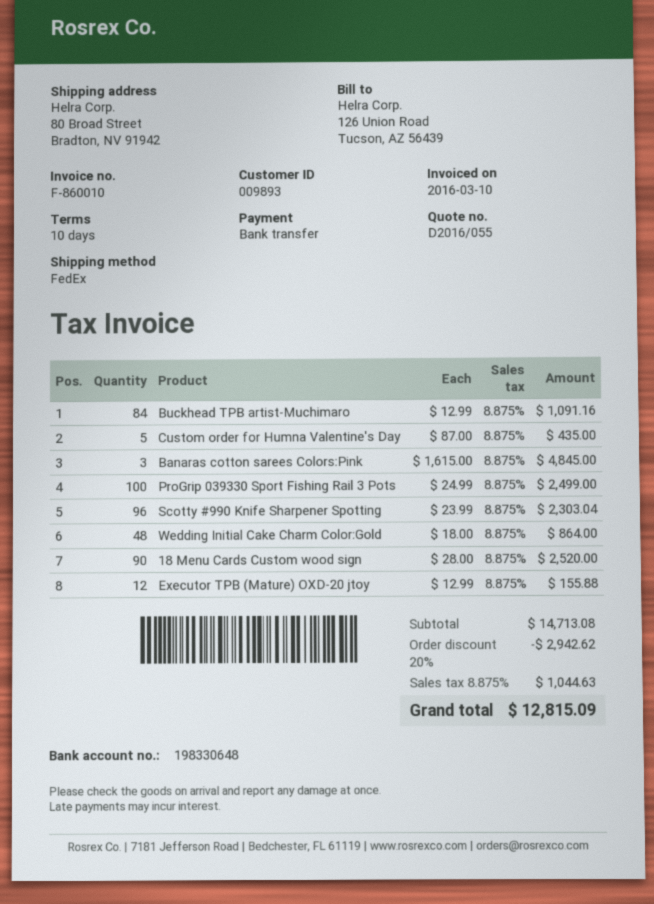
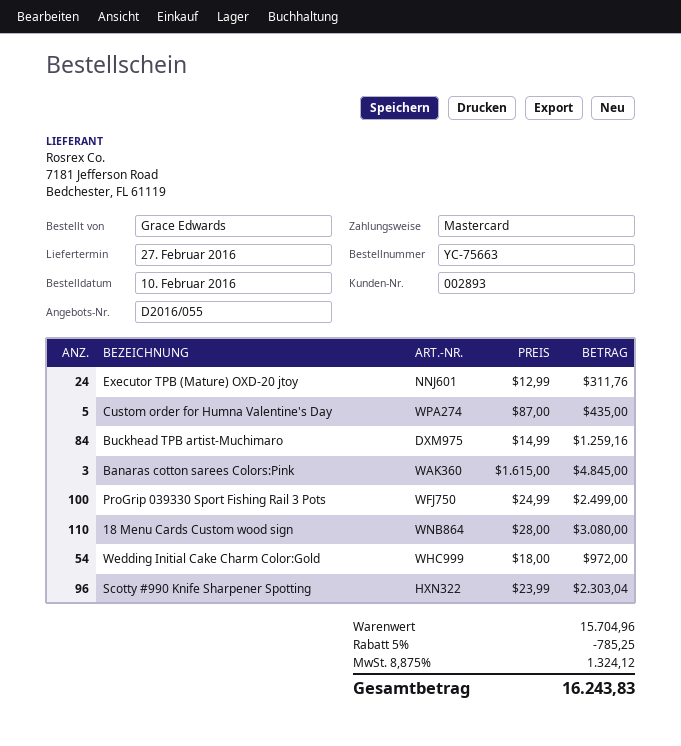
customer number: 009893 -> 002893
payment method: bank transfer -> Mastercard
Buckhead TPB artist-Muchimaro: 84 x 12.99 = 1091.16 -> 84 x 14.99 = 1259.16
Wedding Initial Cake Charm Color:Gold: 48 x 18.00 = 864.00 -> 54 x 18.00 = 972.00
18 Menu Cards Custom wood sign: 90 x 28.00 = 2520.00 -> 110 x 28.00 = 3080.00
Executor TPB (Mature) OXD-20 jtoy: 12 x 12.99 = 155.88 -> 24 x 12.99 = 311.76
subtotal: 14713.08 -> 15704.96
discount: 20% = 2942.62 -> 5% = 785.25
tax: 8.875% = 1044.63 -> 8.875% = 1324.12
total: 12815.09 -> 16243.83

